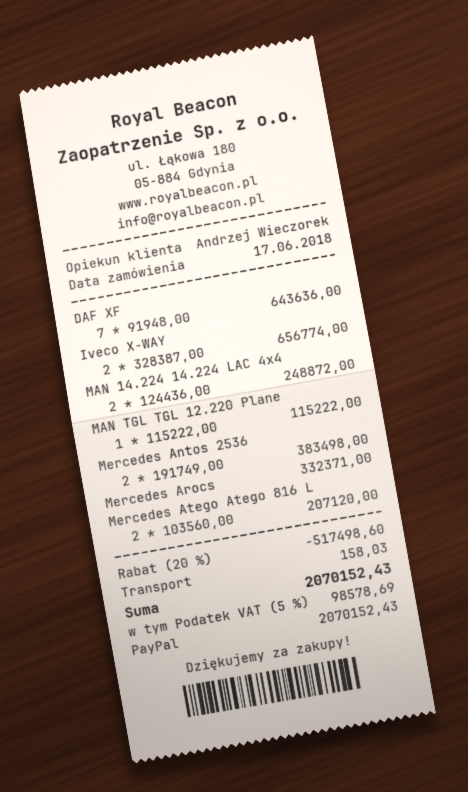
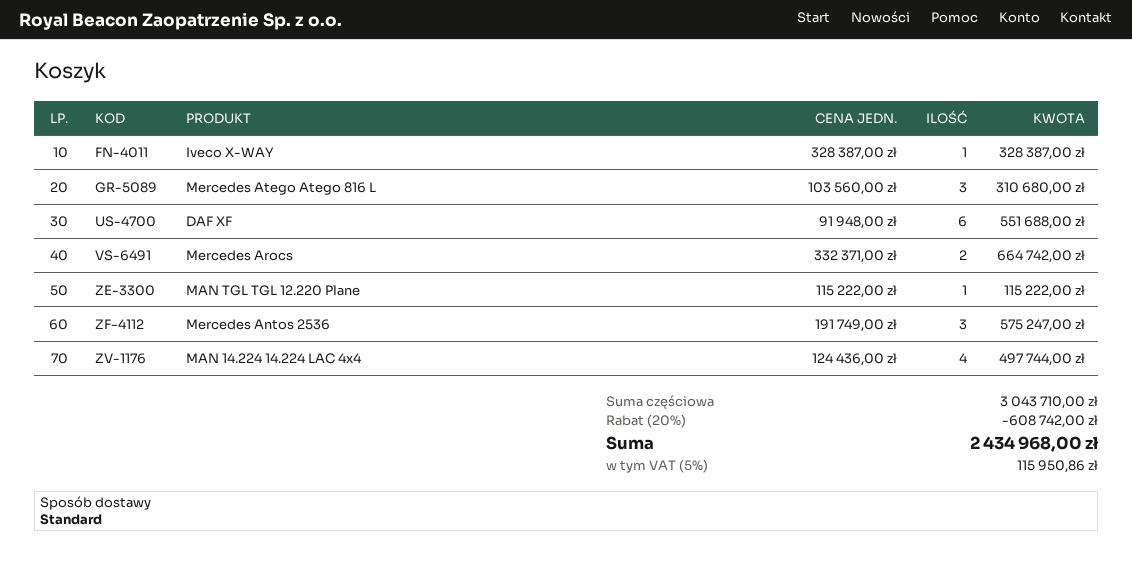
DAF XF: 7 x 91948.00 = 643636.00 -> 6 x 91948.00 = 551688.00
Iveco X-WAY: 2 x 328387.00 = 656774.00 -> 1 x 328387.00 = 328387.00
MAN 14.224 14.224 LAC 4x4: 2 x 124436.00 = 248872.00 -> 4 x 124436.00 = 497744.00
Mercedes Antos 2536: 2 x 191749.00 = 383498.00 -> 3 x 191749.00 = 575247.00
Mercedes Arocs: 1 x 332371.00 = 332371.00 -> 2 x 332371.00 = 664742.00
Mercedes Atego Atego 816 L: 2 x 103560.00 = 207120.00 -> 3 x 103560.00 = 310680.00
discount: 20% = 517498.60 -> 20% = 608742.00
shipping: 158.03 -> none
tax: 5% = 98578.69 -> 5% = 115950.86
total: 2070152.43 -> 2434968.00

